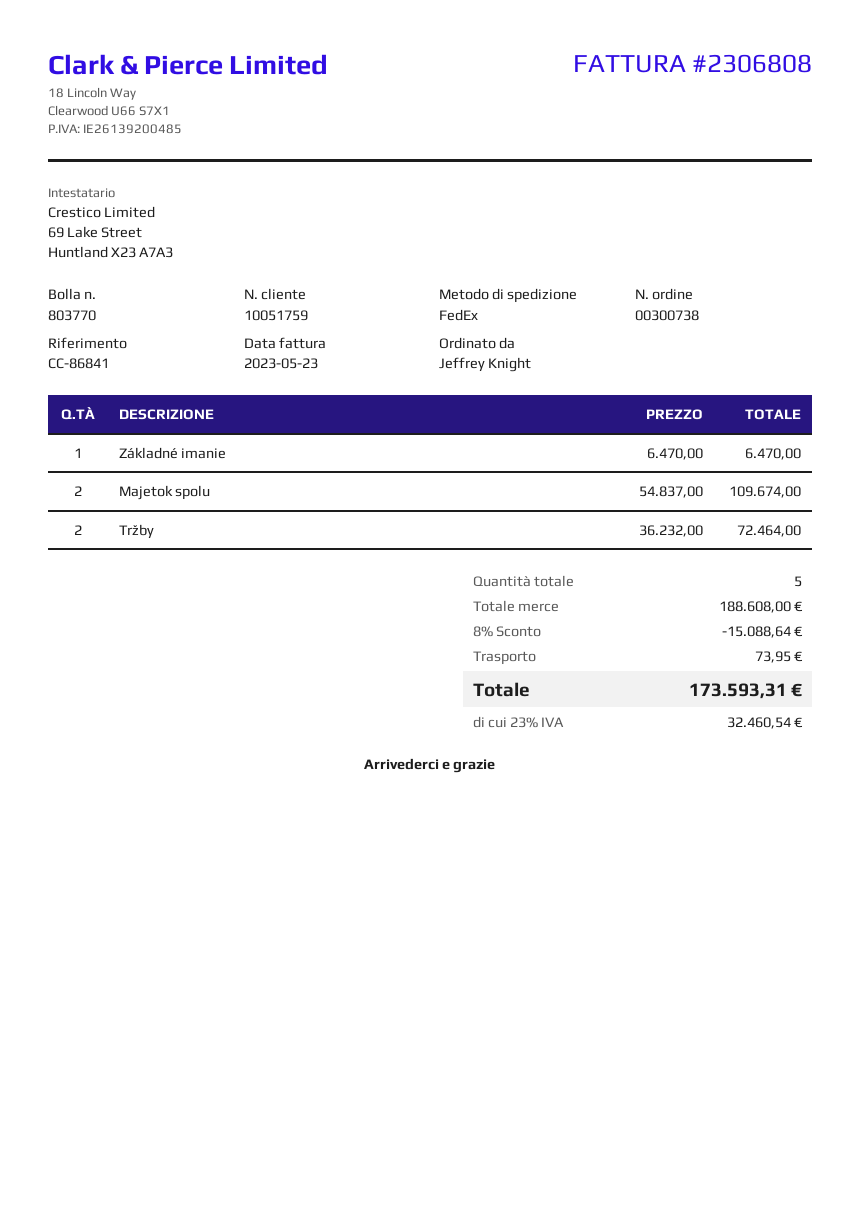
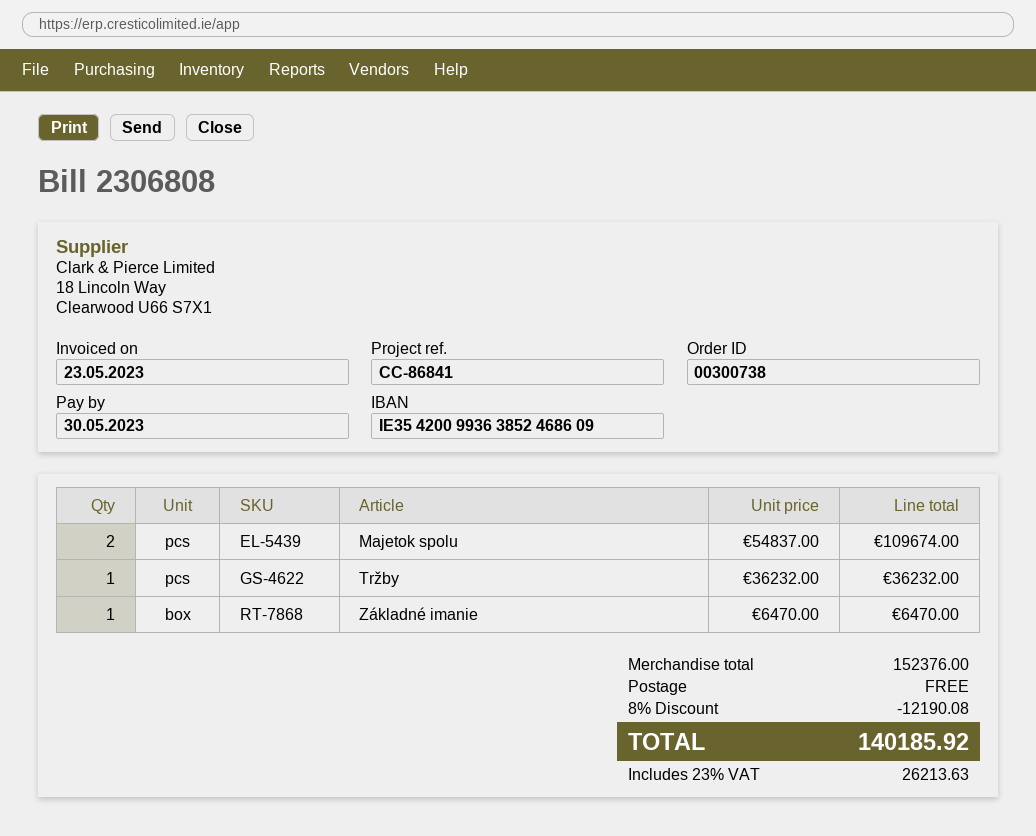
Tržby: 2 x 36232.00 = 72464.00 -> 1 x 36232.00 = 36232.00
subtotal: 188608.00 -> 152376.00
discount: 8% = 15088.64 -> 8% = 12190.08
shipping: 73.95 -> 0.00
tax: 23% = 32460.54 -> 23% = 26213.63
total: 173593.31 -> 140185.92

